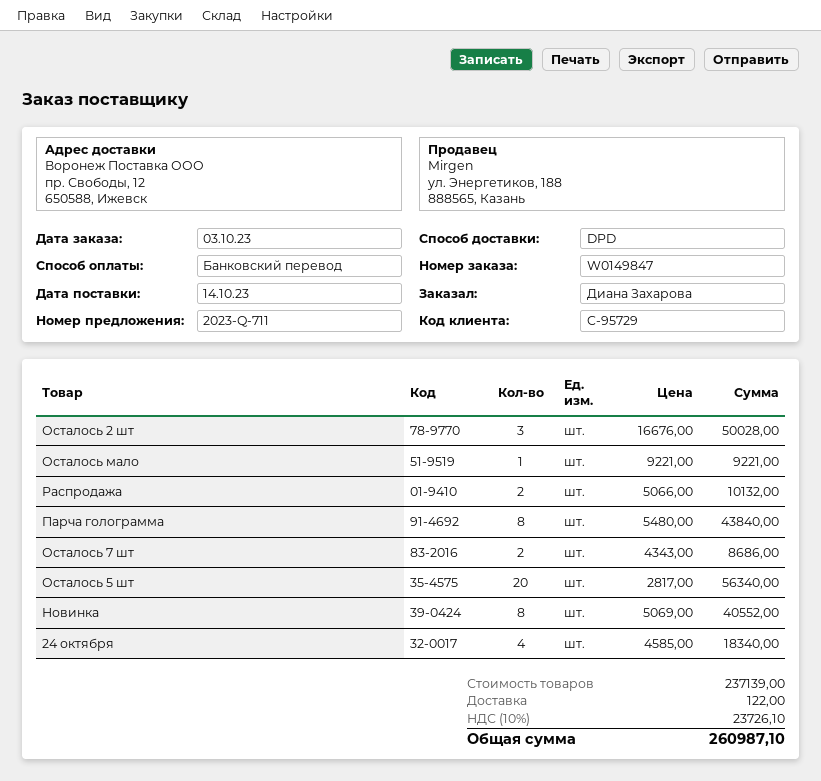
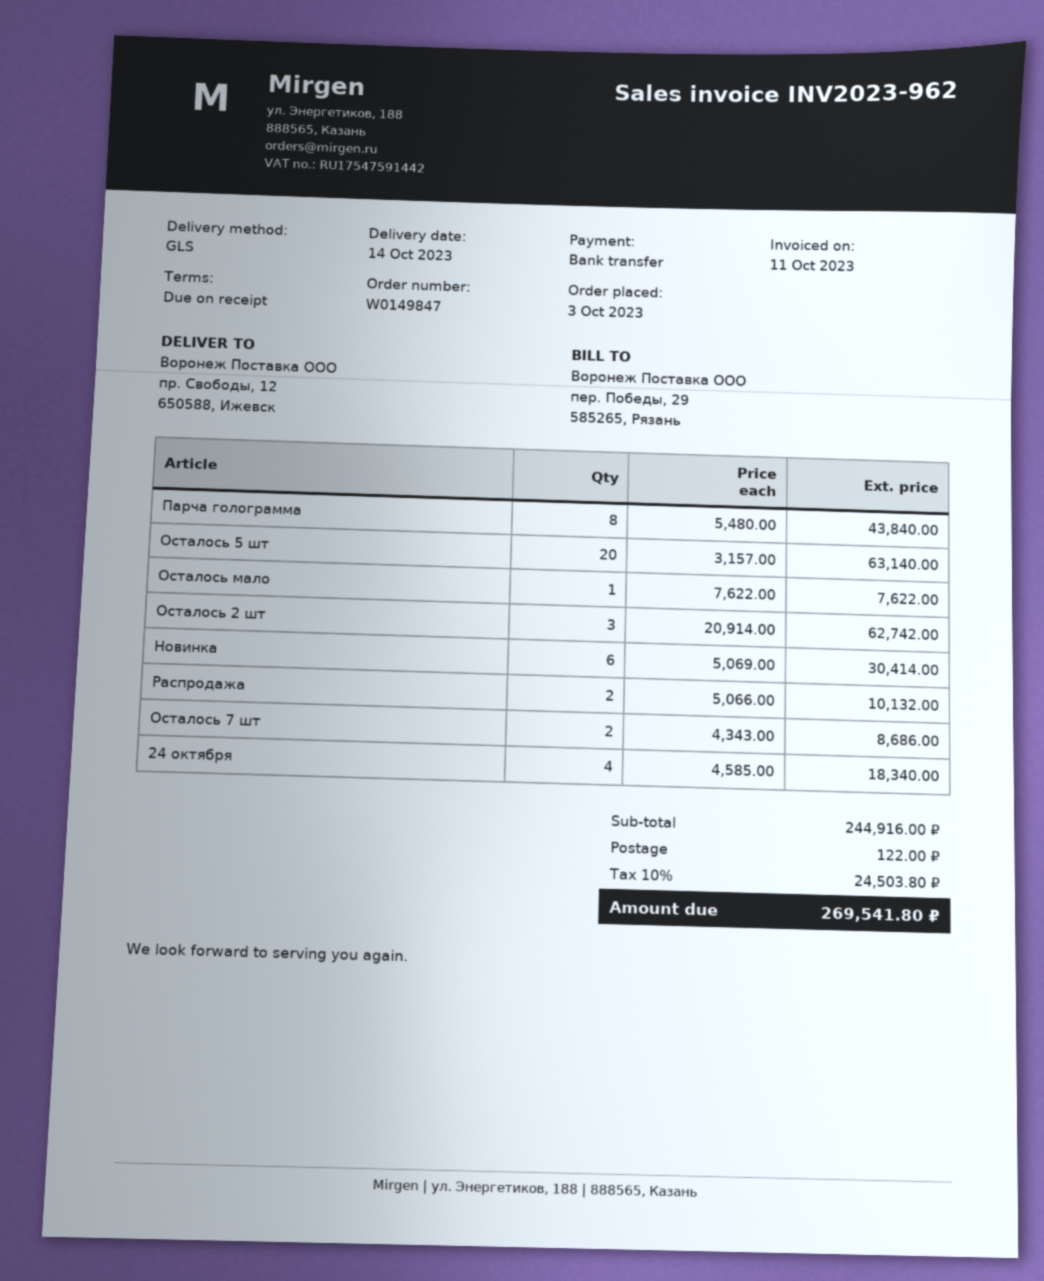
shipping method: DPD -> GLS
Осталось 2 шт: 3 x 16676.00 = 50028.00 -> 3 x 20914.00 = 62742.00
Осталось мало: 1 x 9221.00 = 9221.00 -> 1 x 7622.00 = 7622.00
Осталось 5 шт: 20 x 2817.00 = 56340.00 -> 20 x 3157.00 = 63140.00
Новинка: 8 x 5069.00 = 40552.00 -> 6 x 5069.00 = 30414.00
subtotal: 237139.00 -> 244916.00
tax: 10% = 23726.10 -> 10% = 24503.80
total: 260987.10 -> 269541.80

